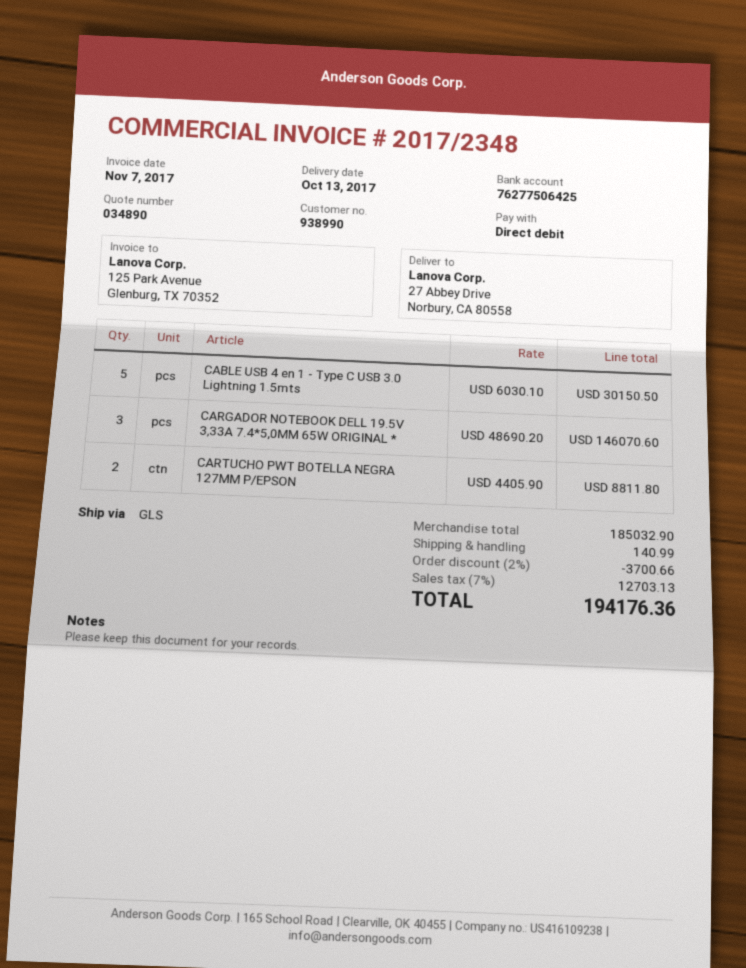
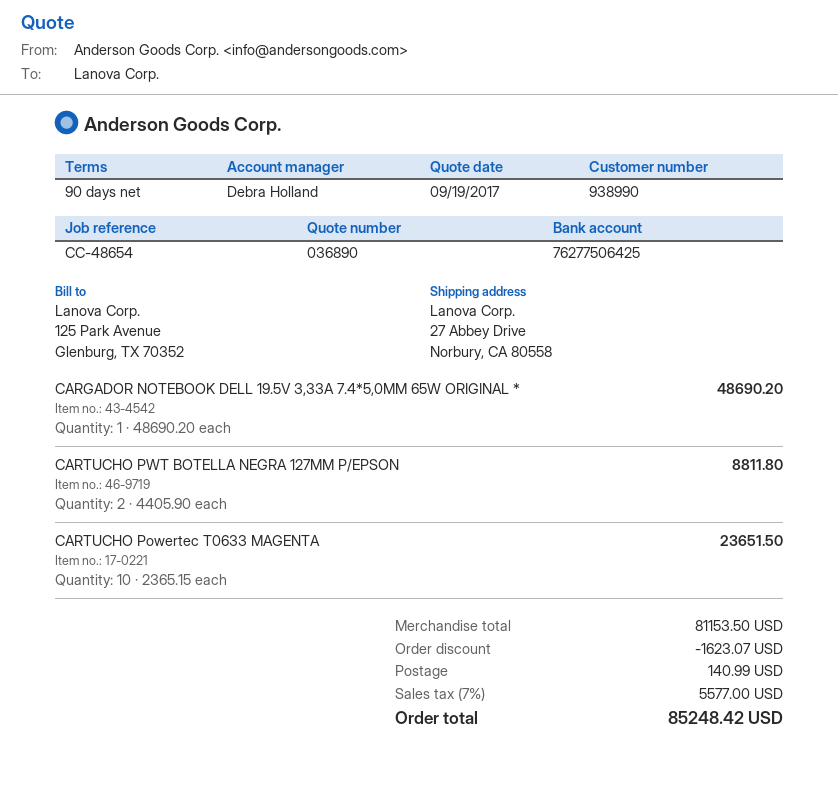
quote number: 034890 -> 036890
CABLE USB 4 en 1 - Type C USB 3.0 Lightning 1.5mts: 5 x 6030.10 = 30150.50 -> none
CARGADOR NOTEBOOK DELL 19.5V 3,33A 7.4*5,0MM 65W ORIGINAL *: 3 x 48690.20 = 146070.60 -> 1 x 48690.20 = 48690.20
CARTUCHO Powertec T0633 MAGENTA: none -> 10 x 2365.15 = 23651.50
subtotal: 185032.90 -> 81153.50
discount: 3700.66 -> 1623.07
tax: 7% = 12703.13 -> 7% = 5577.00
total: 194176.36 -> 85248.42

